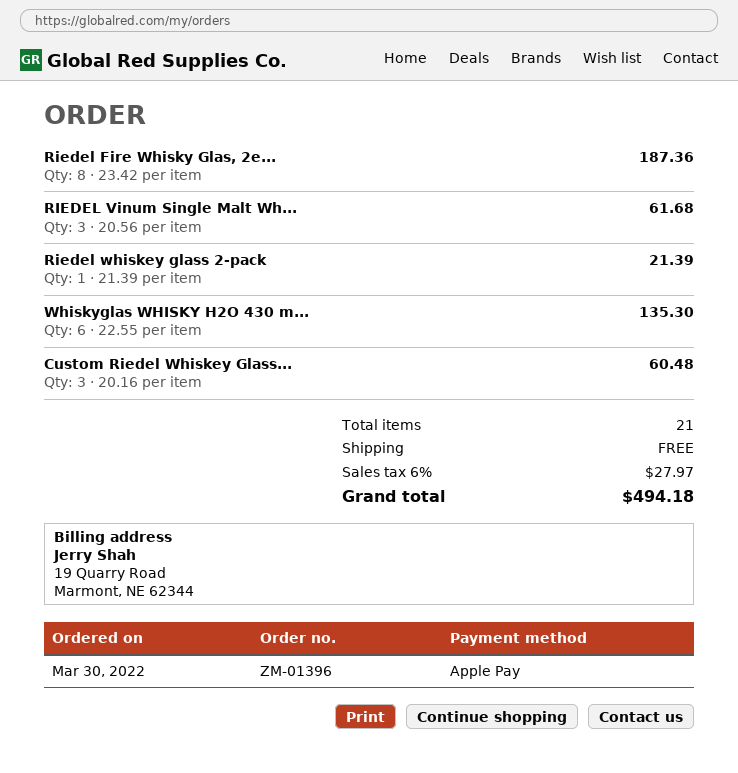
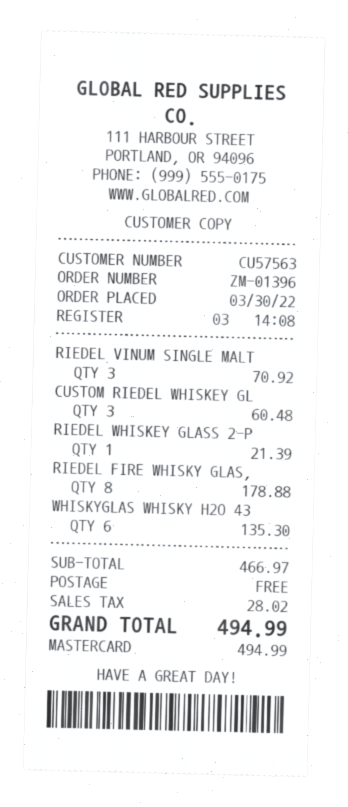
payment method: Apple Pay -> Mastercard
Riedel Fire Whisky Glas, 2e...: 8 for 187.36 -> 8 for 178.88
RIEDEL Vinum Single Malt Wh...: 3 for 61.68 -> 3 for 70.92
tax: 27.97 -> 28.02
total: 494.18 -> 494.99

